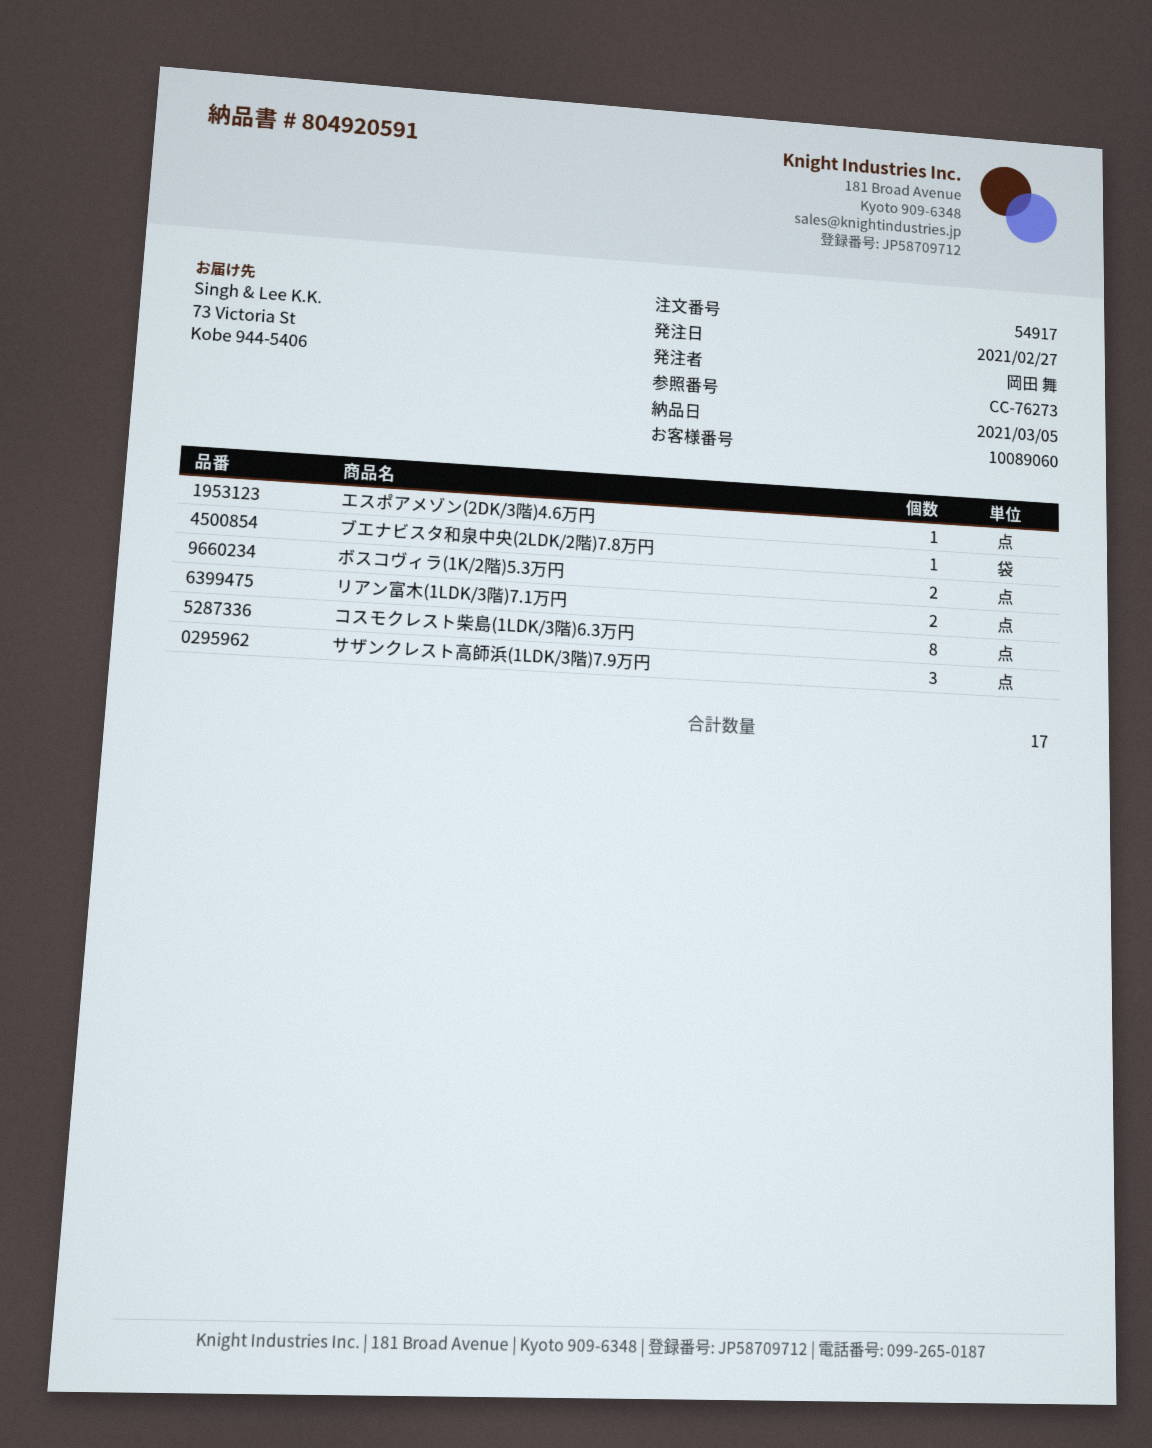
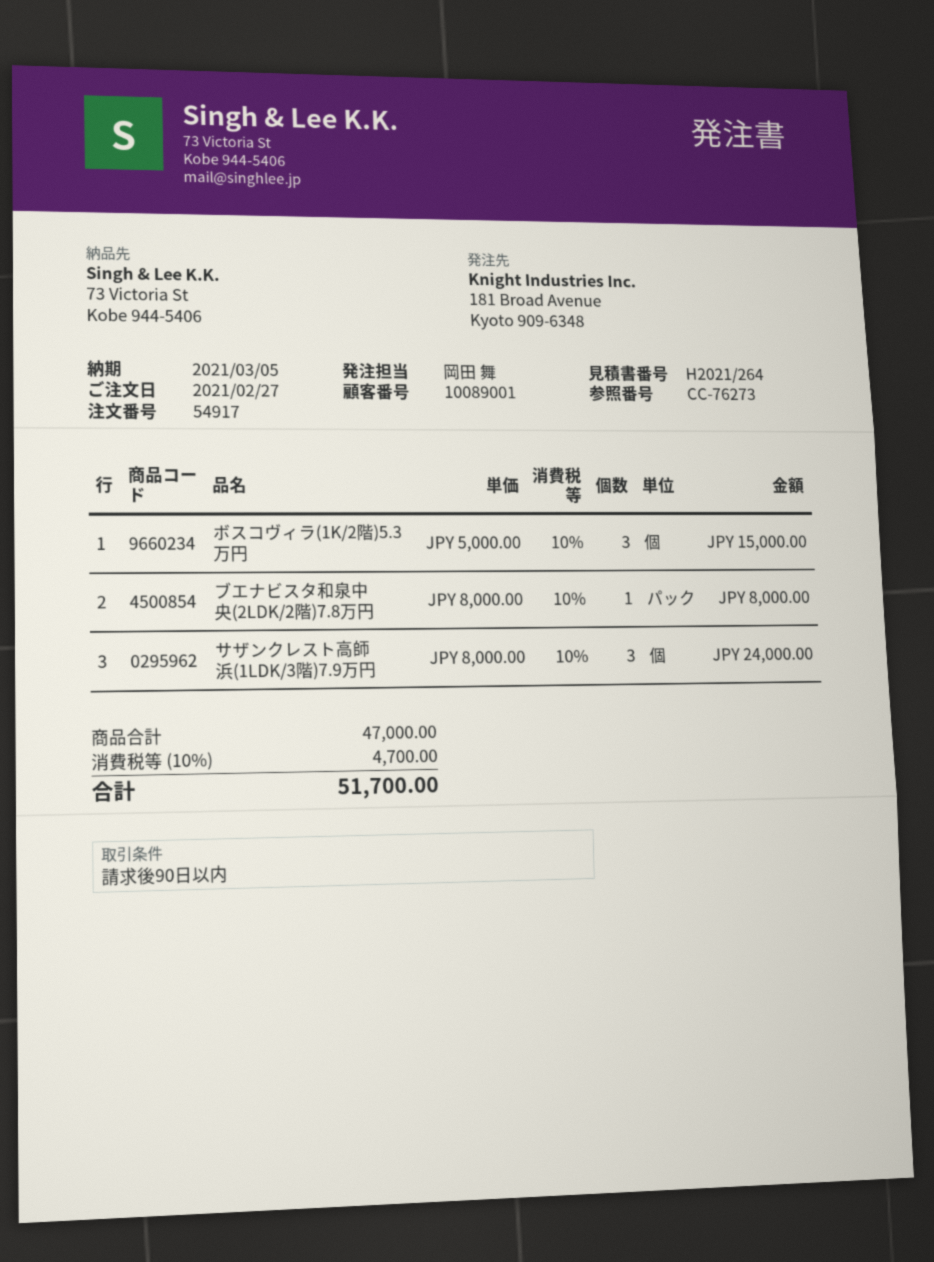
customer number: 10089060 -> 10089001
エスポアメゾン(2DK/3階)4.6万円: 1 -> none
ボスコヴィラ(1K/2階)5.3万円: 2 -> 3
リアン富木(1LDK/3階)7.1万円: 2 -> none
コスモクレスト柴島(1LDK/3階)6.3万円: 8 -> none

